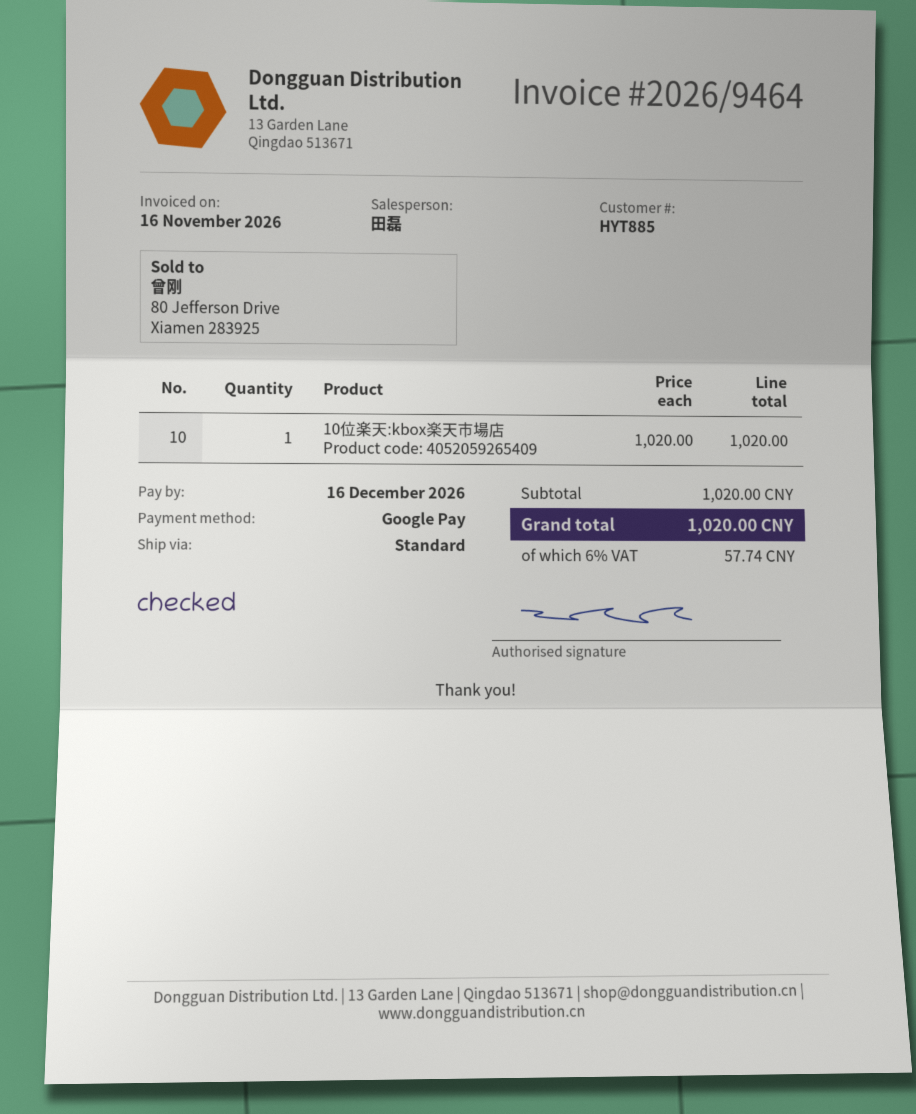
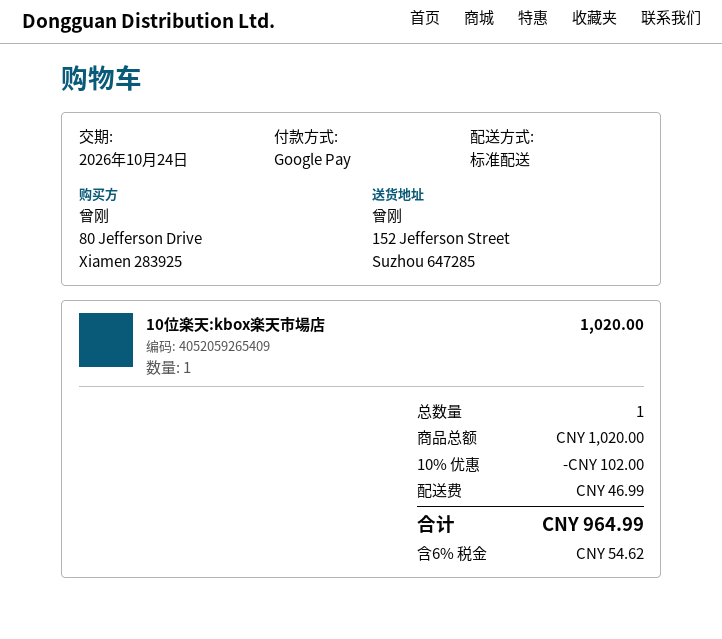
discount: none -> 10% = 102.00
shipping: none -> 46.99
tax: 6% = 57.74 -> 6% = 54.62
total: 1020.00 -> 964.99

